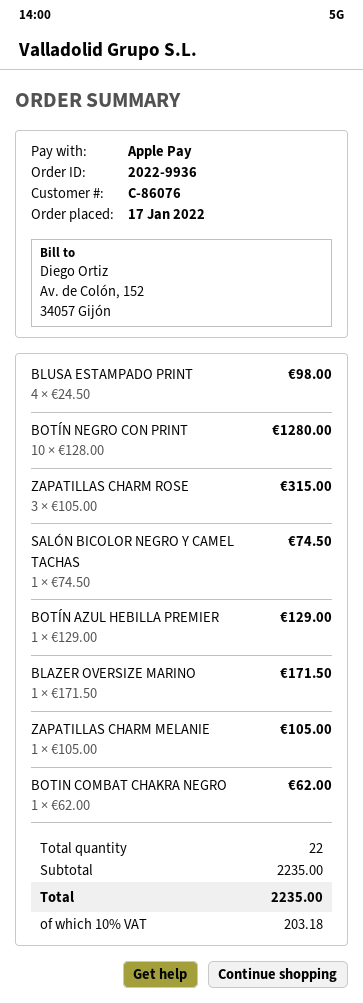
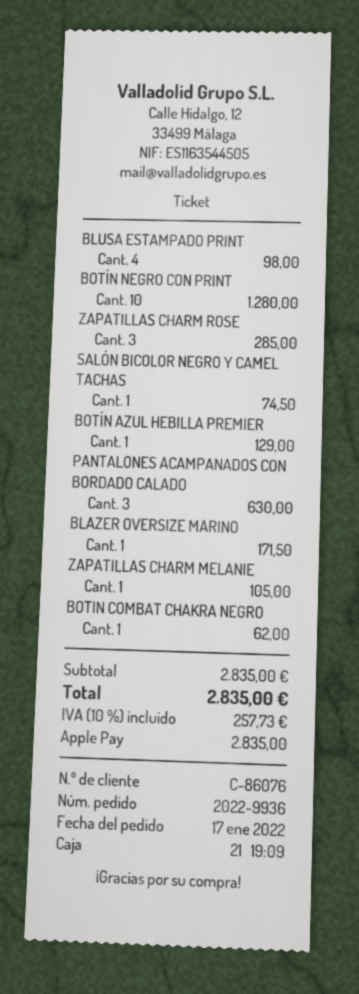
ZAPATILLAS CHARM ROSE: 3 for 315.00 -> 3 for 285.00
PANTALONES ACAMPANADOS CON BORDADO CALADO: none -> 3 for 630.00
subtotal: 2235.00 -> 2835.00
tax: 10% = 203.18 -> 10% = 257.73
total: 2235.00 -> 2835.00

